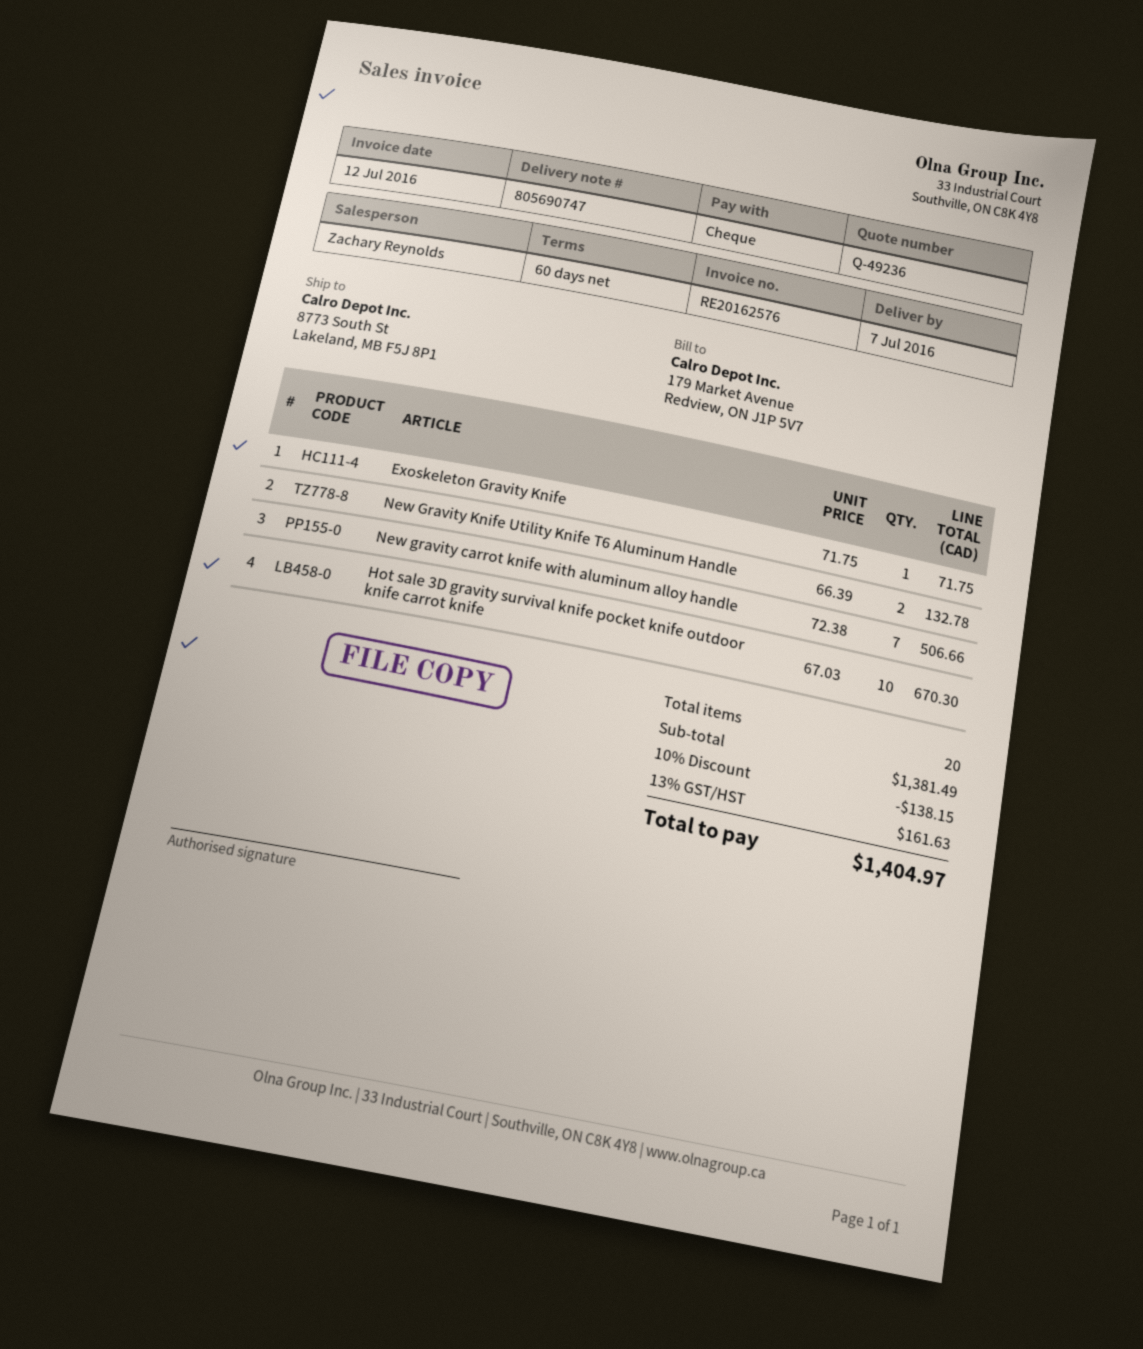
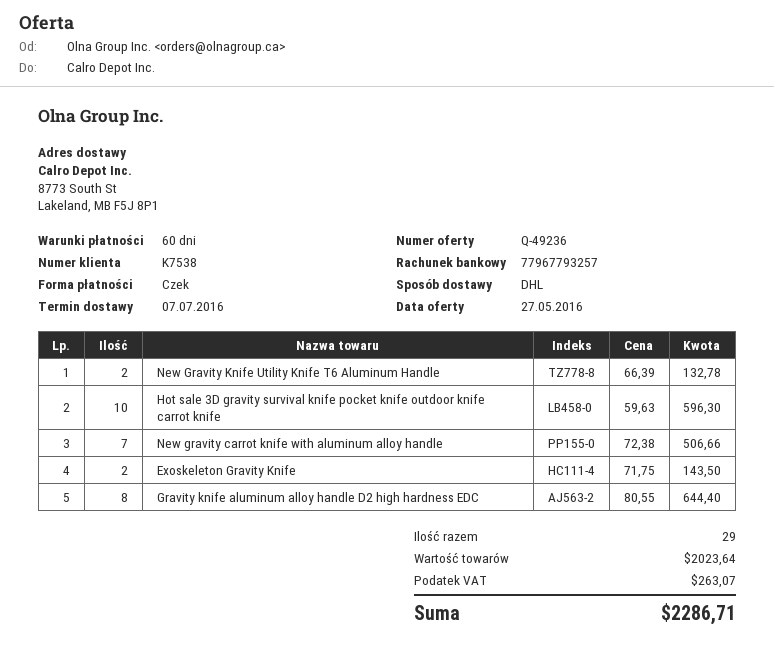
Exoskeleton Gravity Knife: 1 x 71.75 = 71.75 -> 2 x 71.75 = 143.50
Hot sale 3D gravity survival knife pocket knife outdoor knife carrot knife: 10 x 67.03 = 670.30 -> 10 x 59.63 = 596.30
Gravity knife aluminum alloy handle D2 high hardness EDC: none -> 8 x 80.55 = 644.40
total quantity: 20 -> 29
subtotal: 1381.49 -> 2023.64
discount: 10% = 138.15 -> none
tax: 161.63 -> 263.07
total: 1404.97 -> 2286.71

